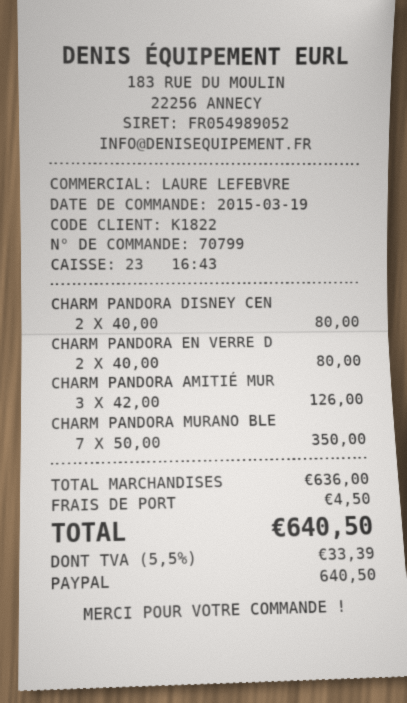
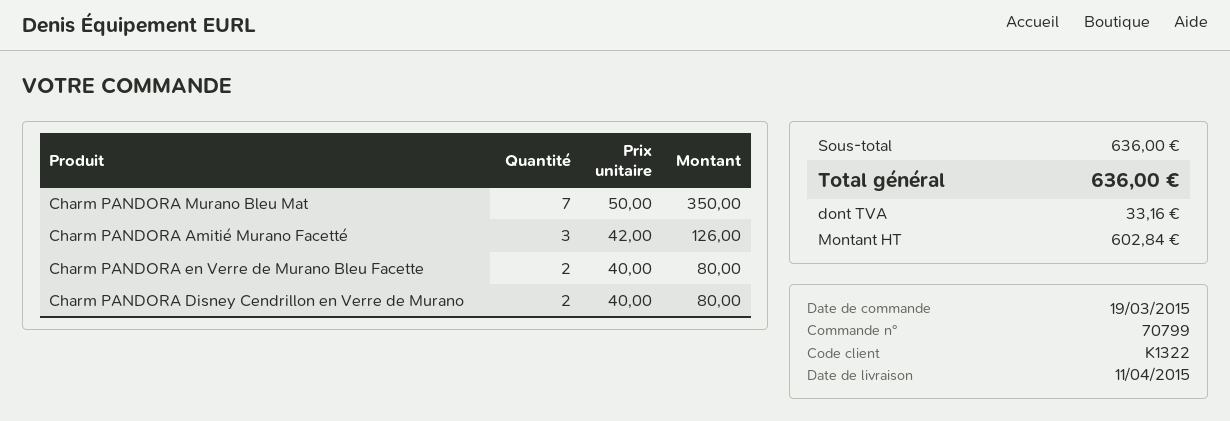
customer number: K1822 -> K1322
shipping: 4.50 -> none
tax: 33.39 -> 33.16
total: 640.50 -> 636.00

